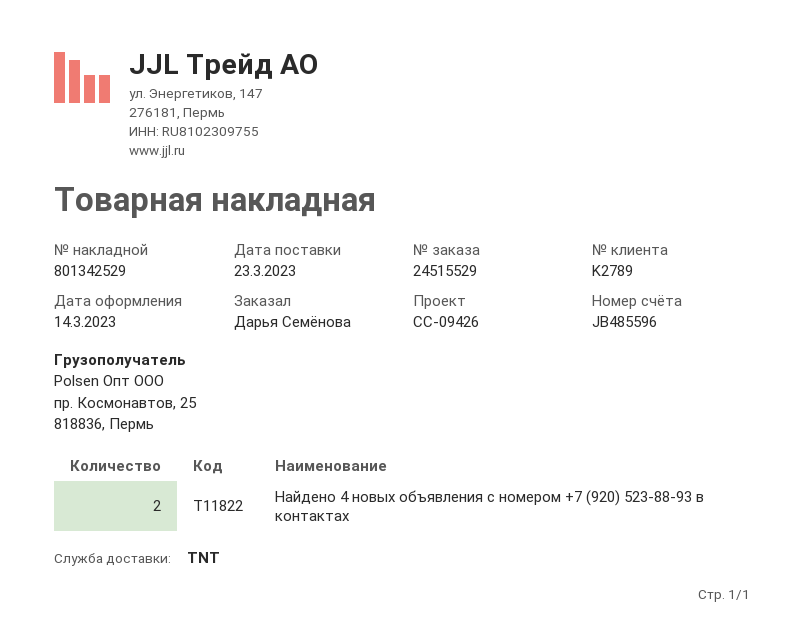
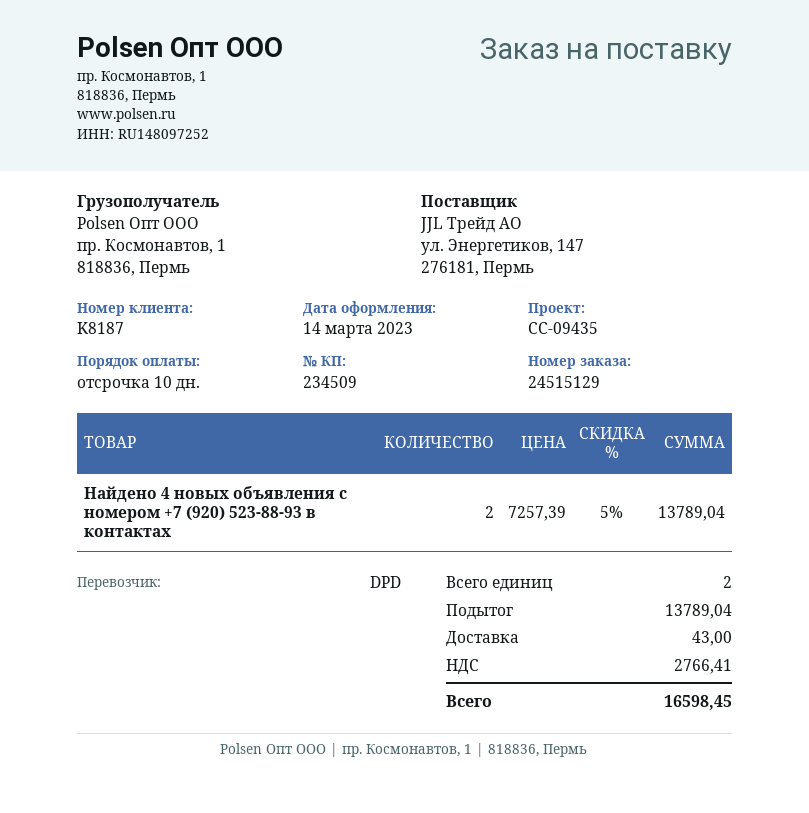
order number: 24515529 -> 24515129
customer number: K2789 -> K8187
reference: CC-09426 -> CC-09435
shipping method: TNT -> DPD
ship to: пр. Космонавтов, 25, 818836, Пермь -> пр. Космонавтов, 1, 818836, Пермь

